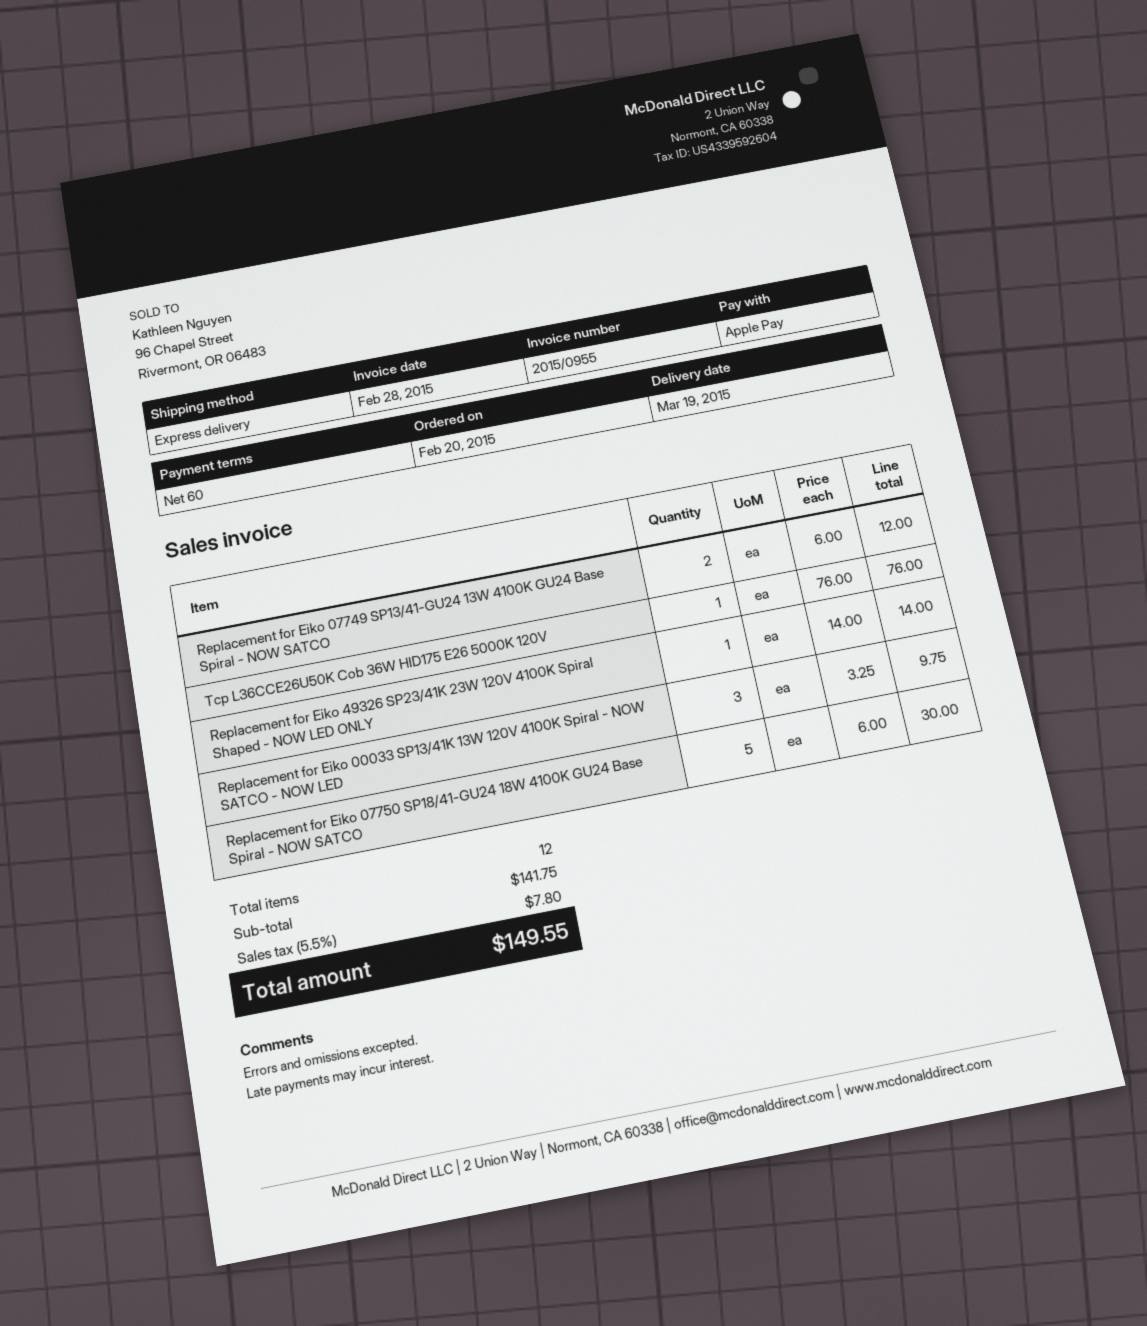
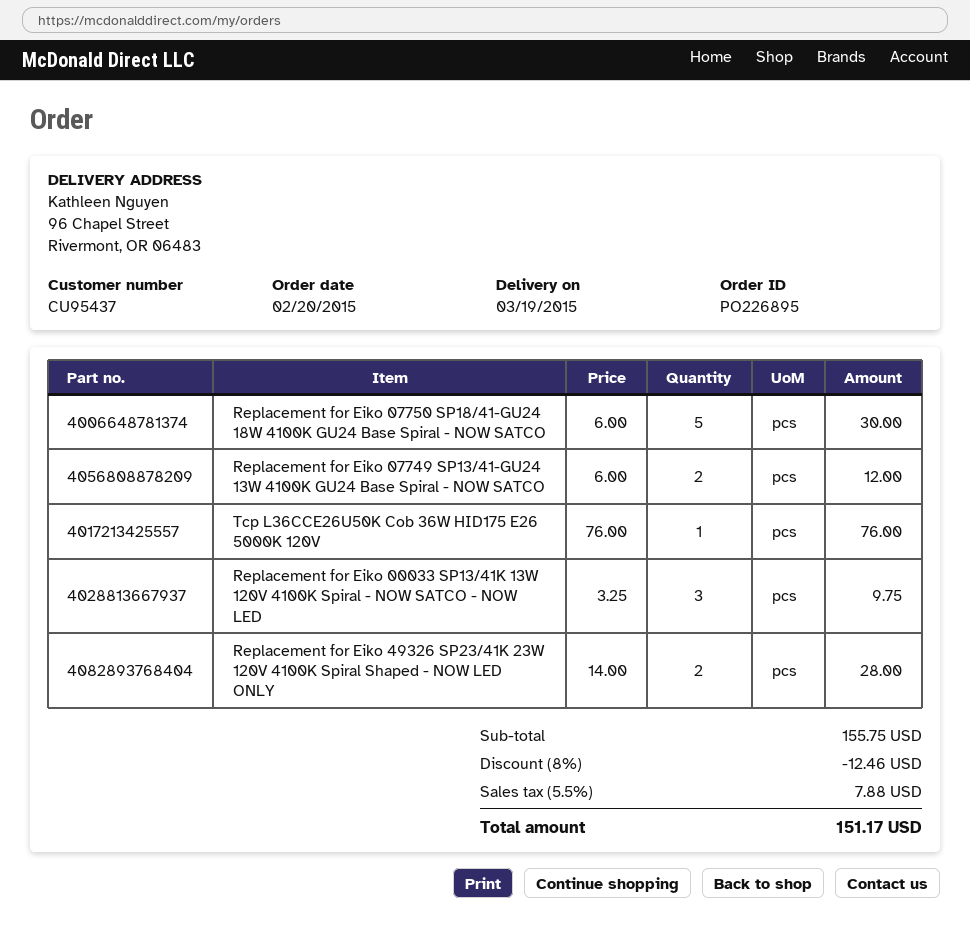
Replacement for Eiko 49326 SP23/41K 23W 120V 4100K Spiral Shaped - NOW LED ONLY: 1 x 14.00 = 14.00 -> 2 x 14.00 = 28.00
subtotal: 141.75 -> 155.75
discount: none -> 8% = 12.46
tax: 5.5% = 7.80 -> 5.5% = 7.88
total: 149.55 -> 151.17

